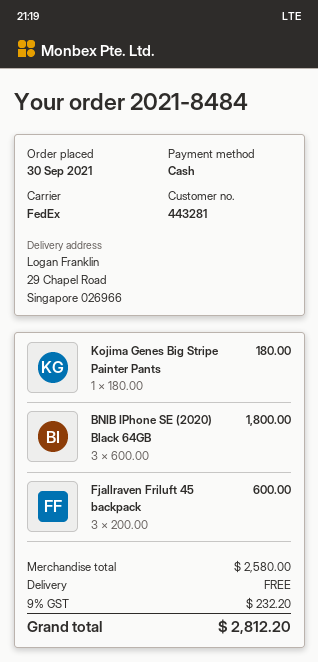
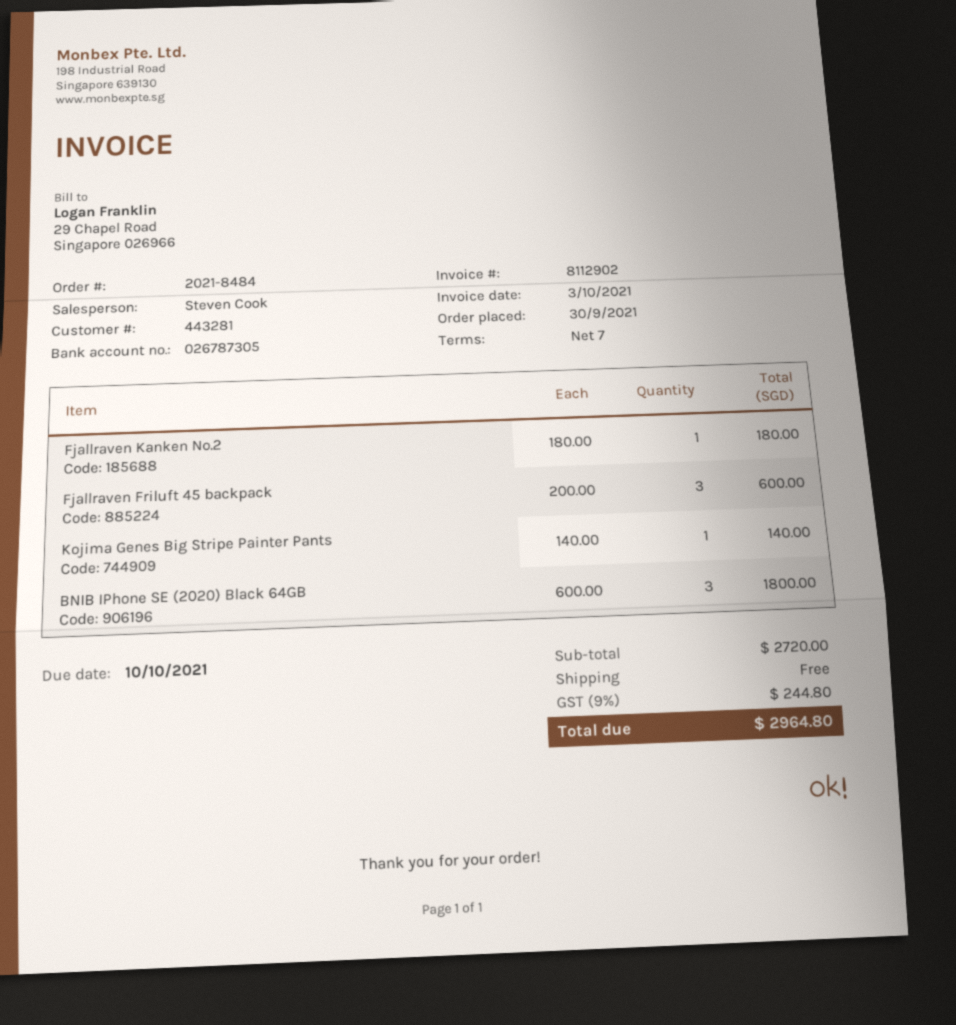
Kojima Genes Big Stripe Painter Pants: 1 x 180.00 = 180.00 -> 1 x 140.00 = 140.00
Fjallraven Kanken No.2: none -> 1 x 180.00 = 180.00
subtotal: 2580.00 -> 2720.00
tax: 9% = 232.20 -> 9% = 244.80
total: 2812.20 -> 2964.80

